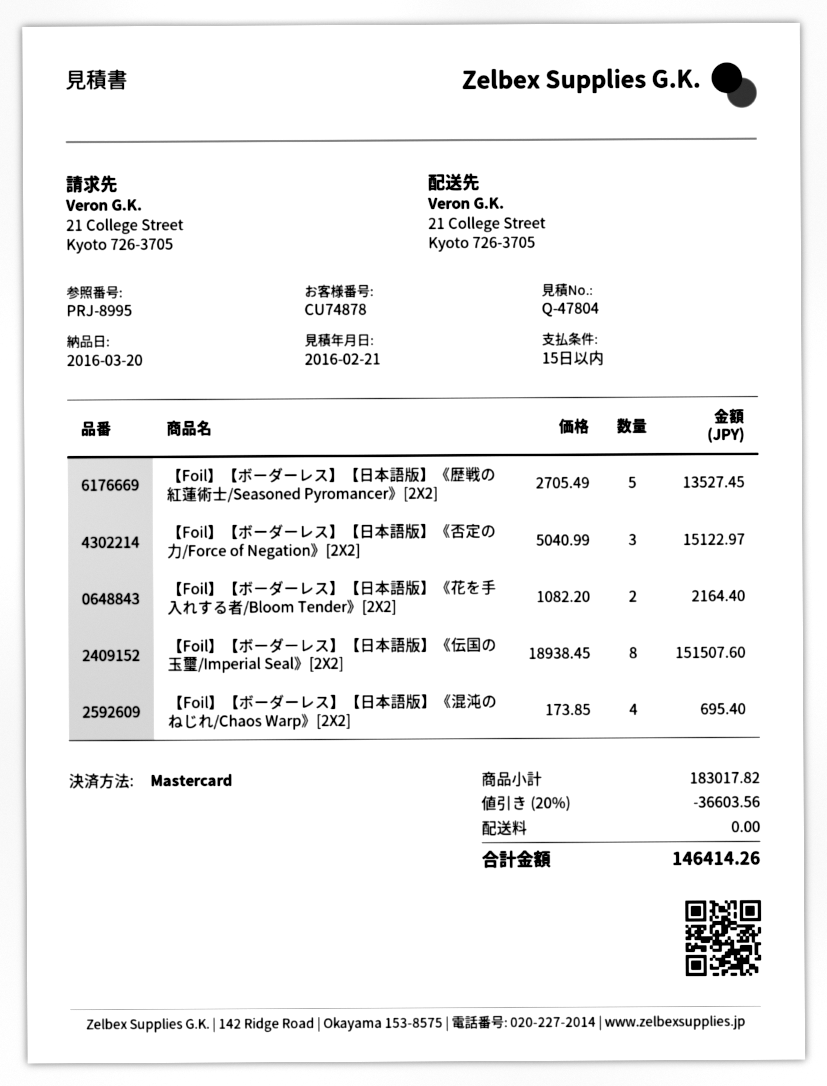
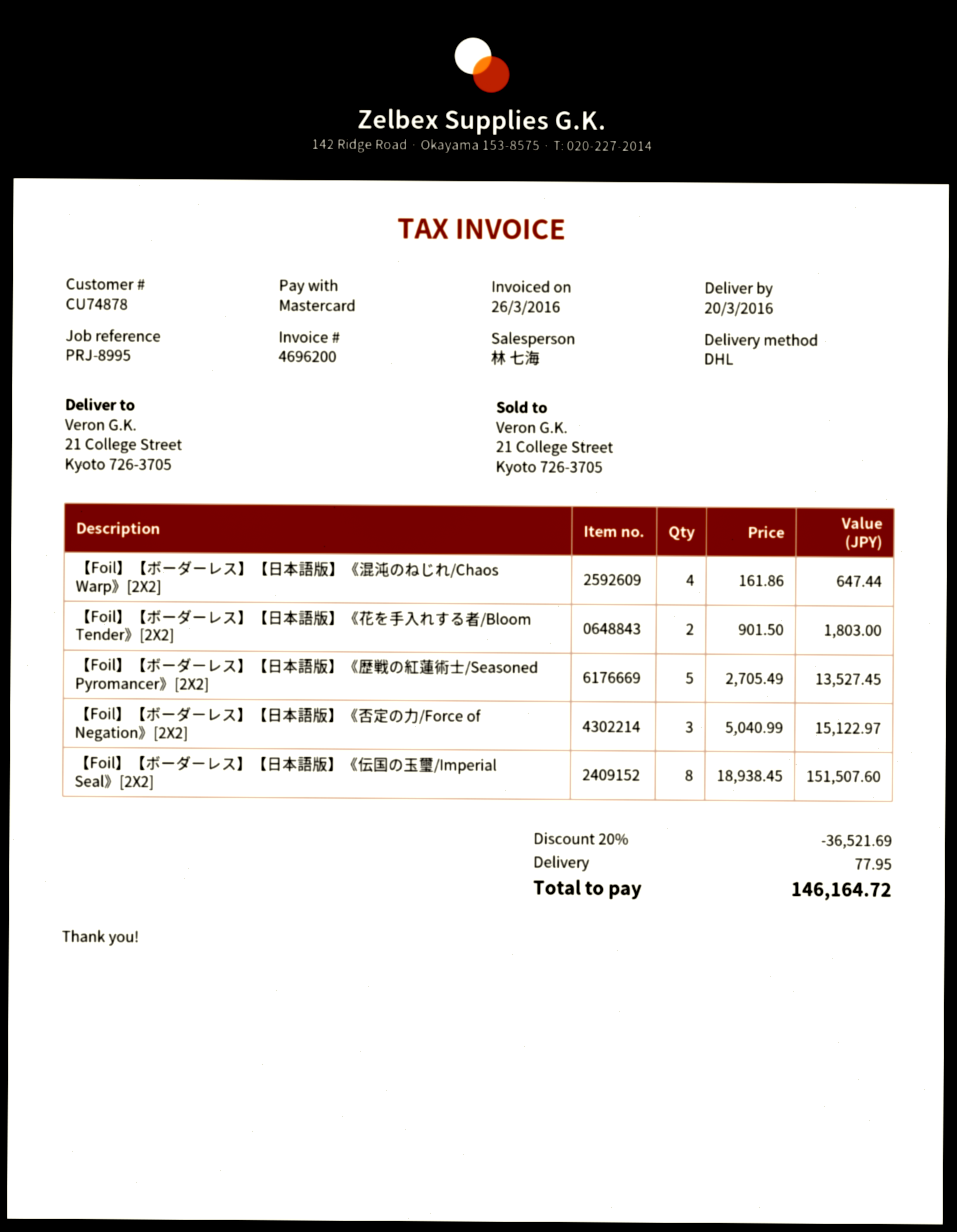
【Foil】【ボーダーレス】【日本語版】《花を手入れする者/Bloom Tender》[2X2]: 2 x 1082.20 = 2164.40 -> 2 x 901.50 = 1803.00
【Foil】【ボーダーレス】【日本語版】《混沌のねじれ/Chaos Warp》[2X2]: 4 x 173.85 = 695.40 -> 4 x 161.86 = 647.44
discount: 20% = 36603.56 -> 20% = 36521.69
shipping: 0.00 -> 77.95
total: 146414.26 -> 146164.72

